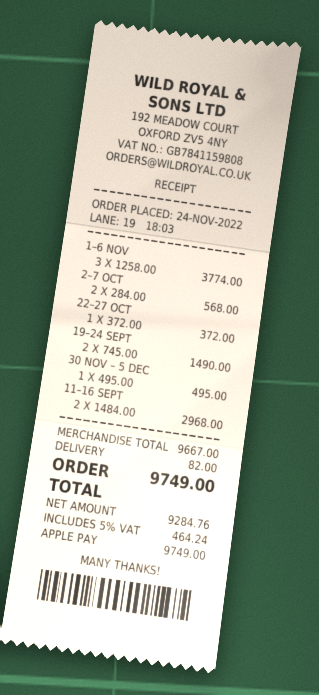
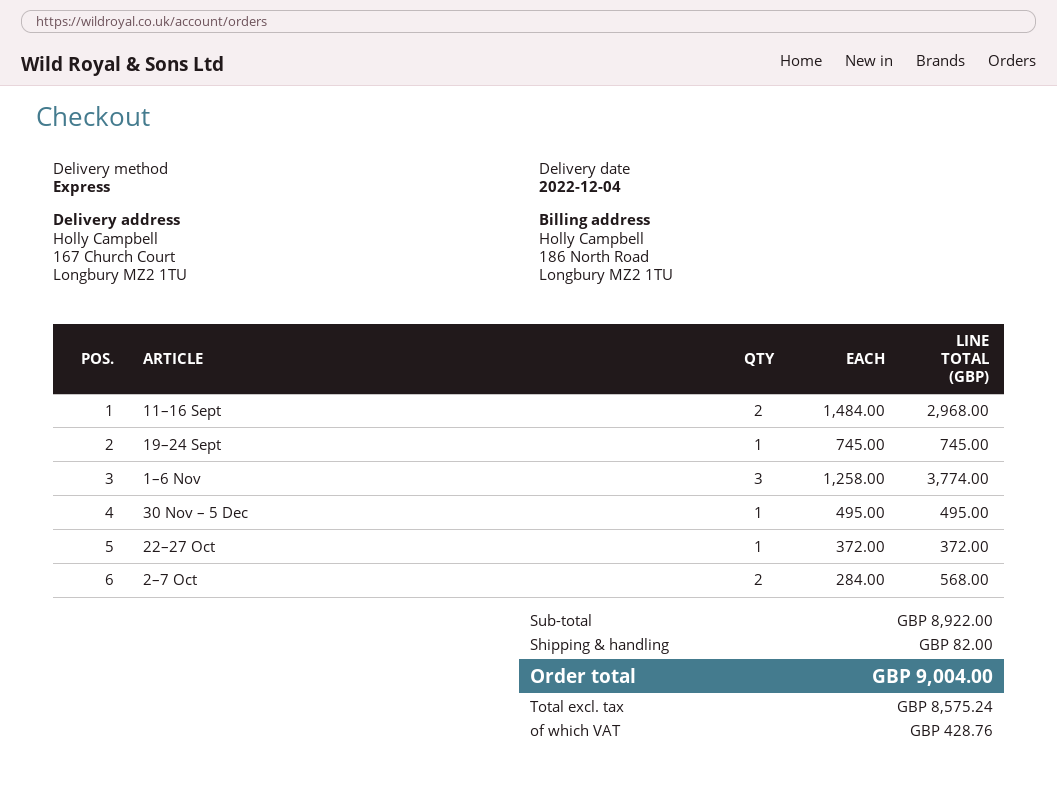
19–24 SEPT: 2 x 745.00 = 1490.00 -> 1 x 745.00 = 745.00
subtotal: 9667.00 -> 8922.00
net: 9284.76 -> 8575.24
tax: 464.24 -> 428.76
total: 9749.00 -> 9004.00

